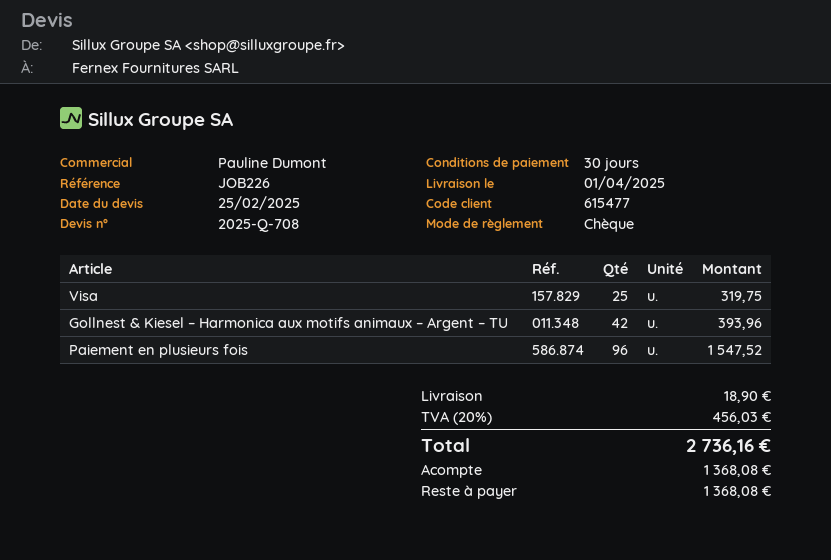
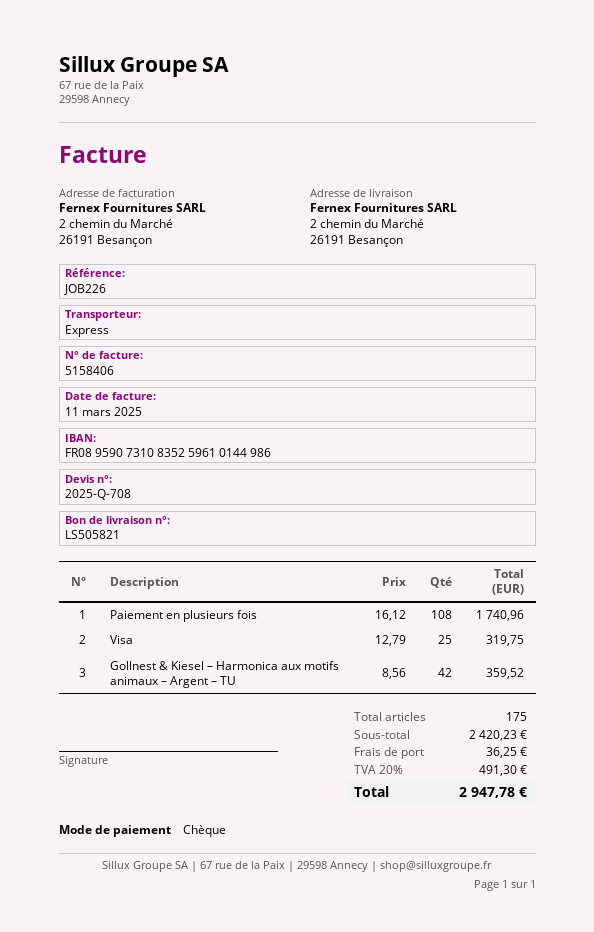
Gollnest & Kiesel – Harmonica aux motifs animaux – Argent – TU: 42 for 393.96 -> 42 for 359.52
Paiement en plusieurs fois: 96 for 1547.52 -> 108 for 1740.96
shipping: 18.90 -> 36.25
tax: 20% = 456.03 -> 20% = 491.30
total: 2736.16 -> 2947.78

